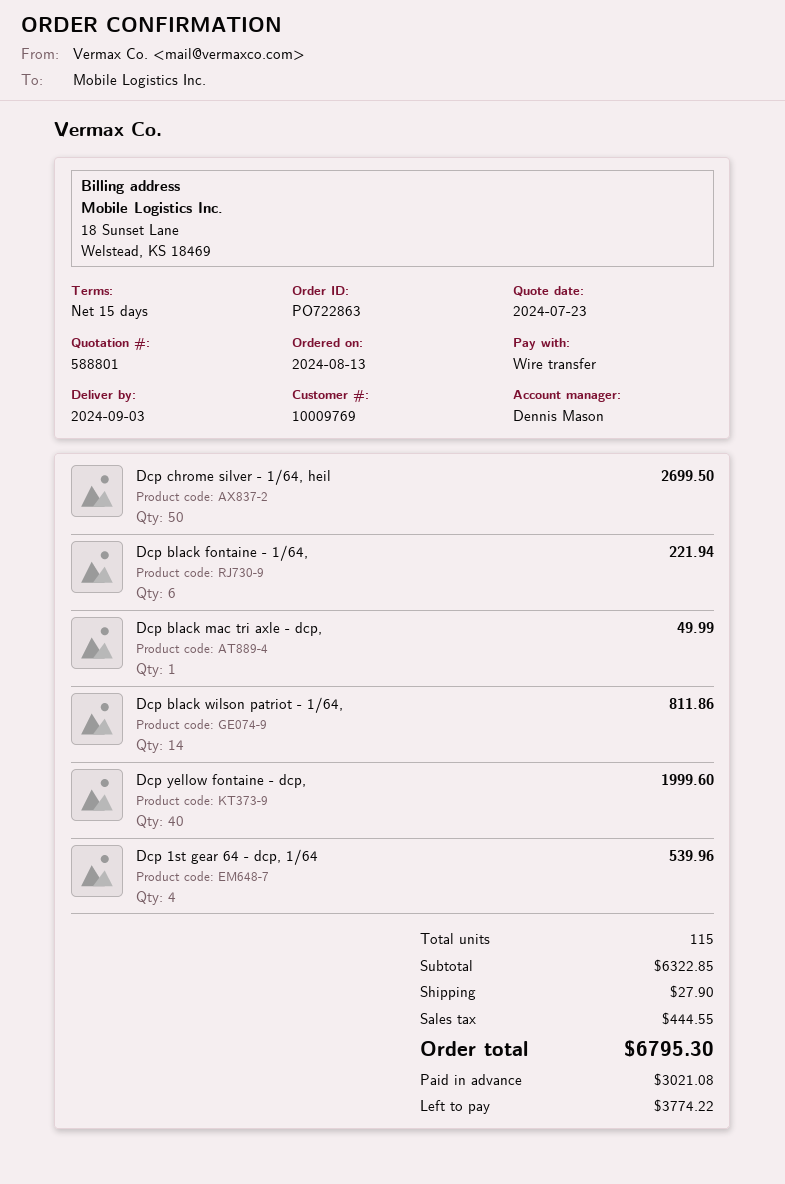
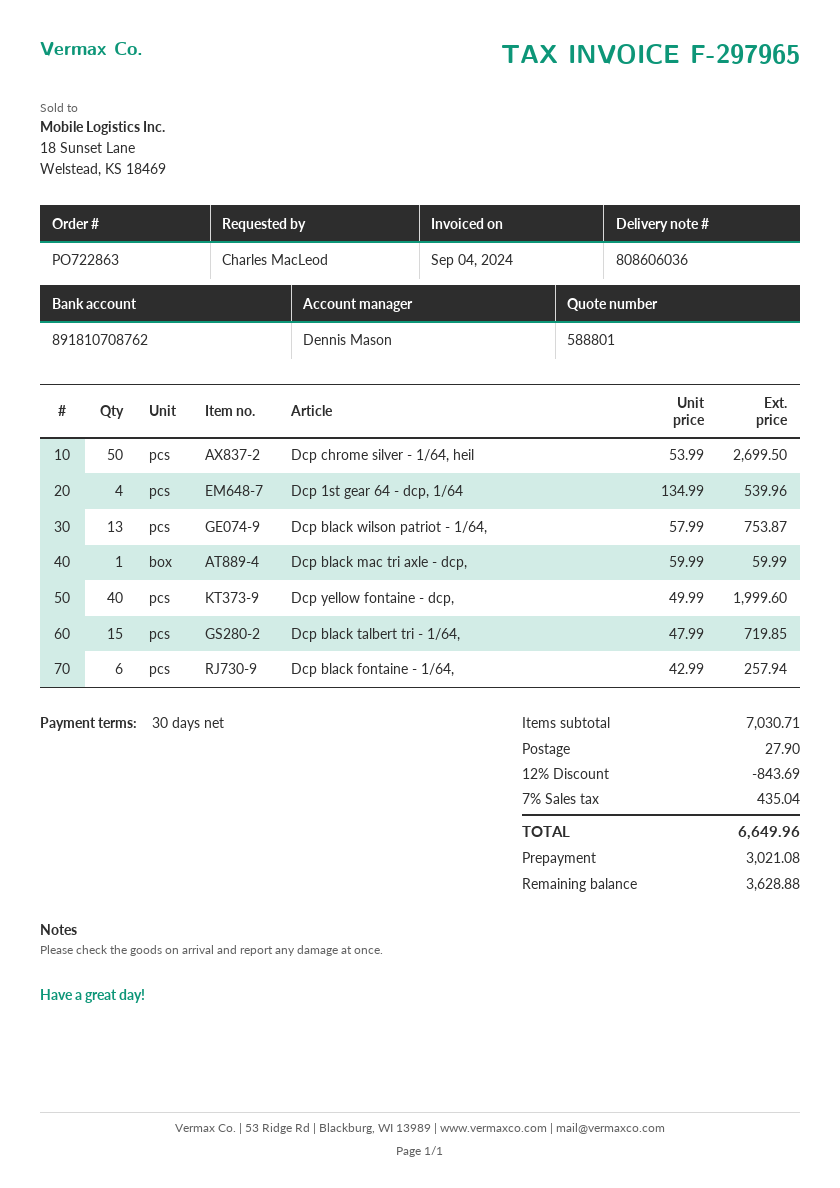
payment terms: 15 days -> 30 days
Dcp black fontaine - 1/64,: 6 for 221.94 -> 6 for 257.94
Dcp black mac tri axle - dcp,: 1 for 49.99 -> 1 for 59.99
Dcp black wilson patriot - 1/64,: 14 for 811.86 -> 13 for 753.87
Dcp black talbert tri - 1/64,: none -> 15 for 719.85
subtotal: 6322.85 -> 7030.71
discount: none -> 12% = 843.69
tax: 444.55 -> 435.04
total: 6795.30 -> 6649.96
balance: 3774.22 -> 3628.88

